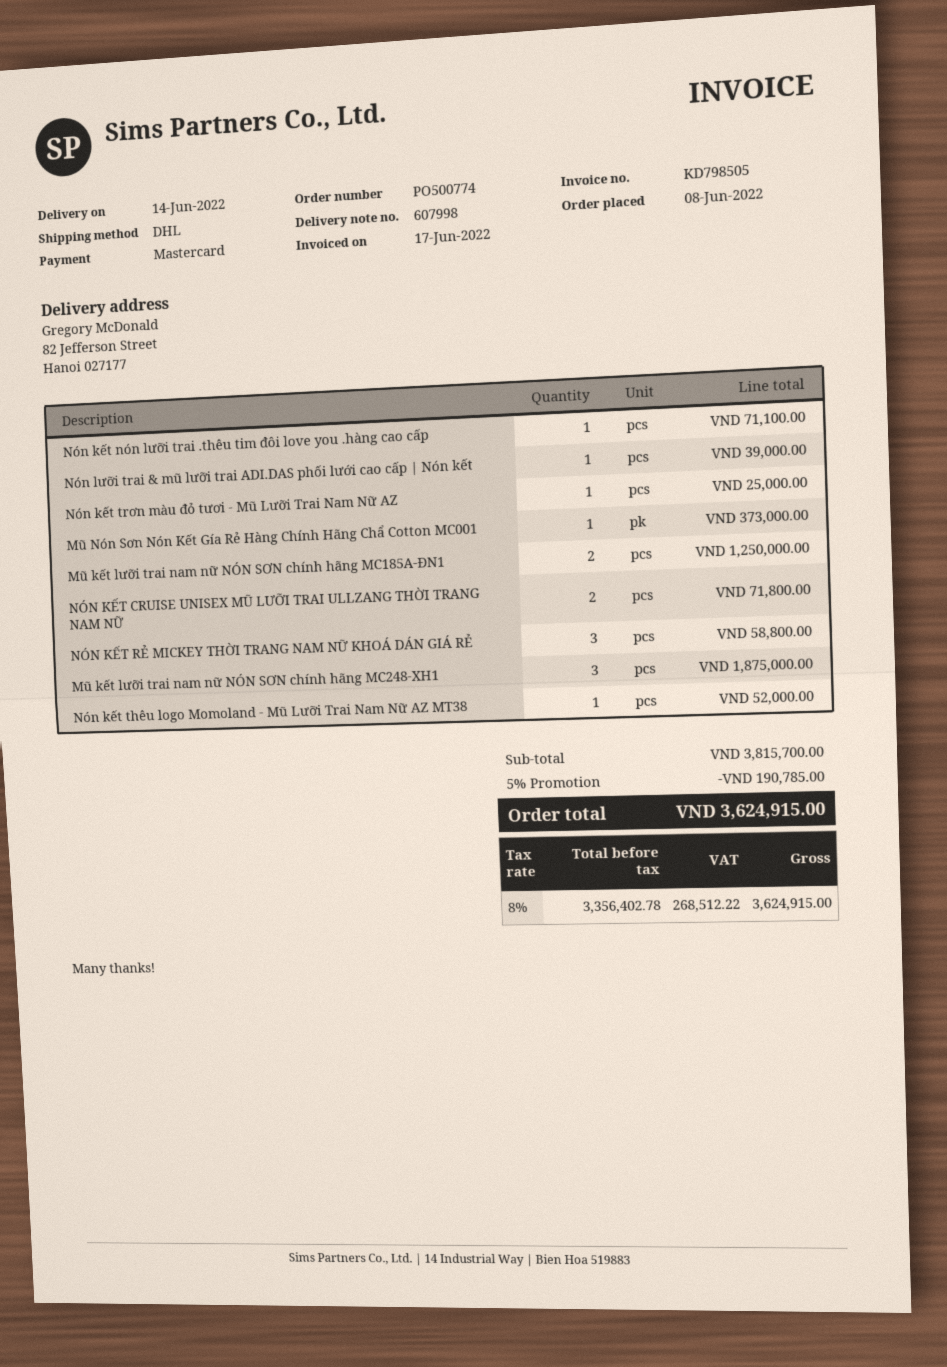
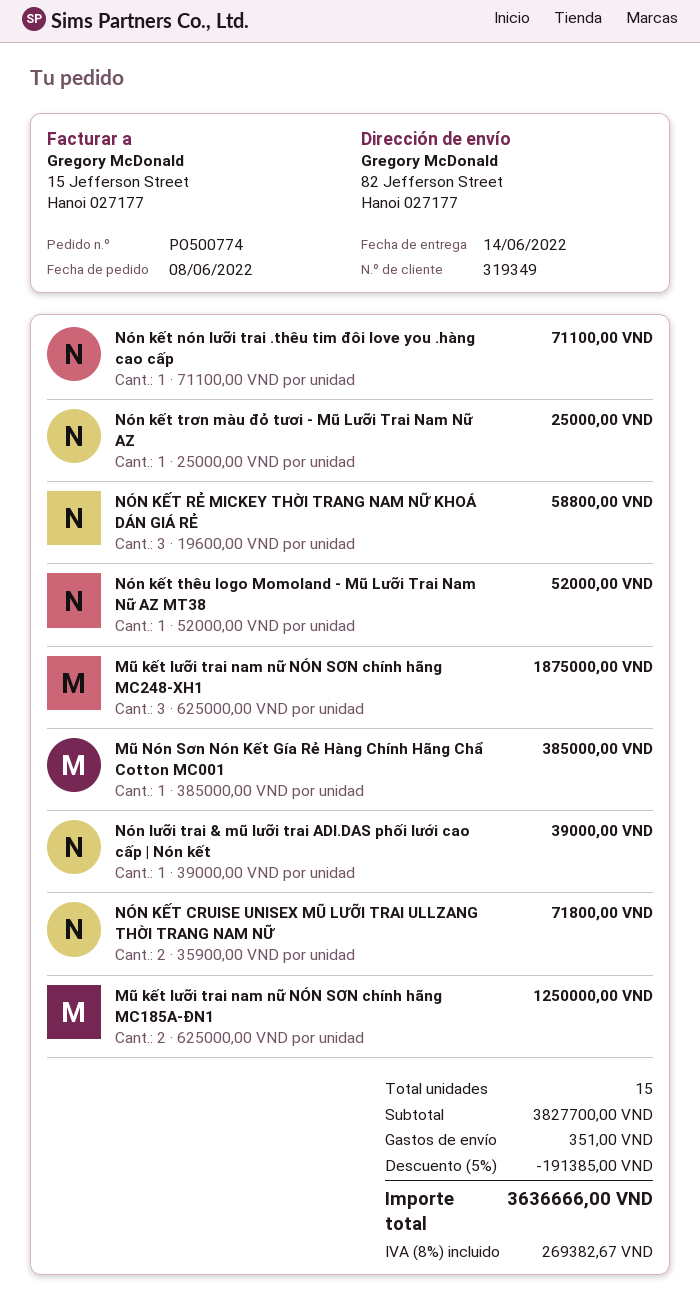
Mũ Nón Sơn Nón Kết Gía Rẻ Hàng Chính Hãng Chẩ Cotton MC001: 1 for 373000.00 -> 1 for 385000.00
subtotal: 3815700.00 -> 3827700.00
discount: 5% = 190785.00 -> 5% = 191385.00
shipping: none -> 351.00
tax: 8% = 268512.22 -> 8% = 269382.67
total: 3624915.00 -> 3636666.00

